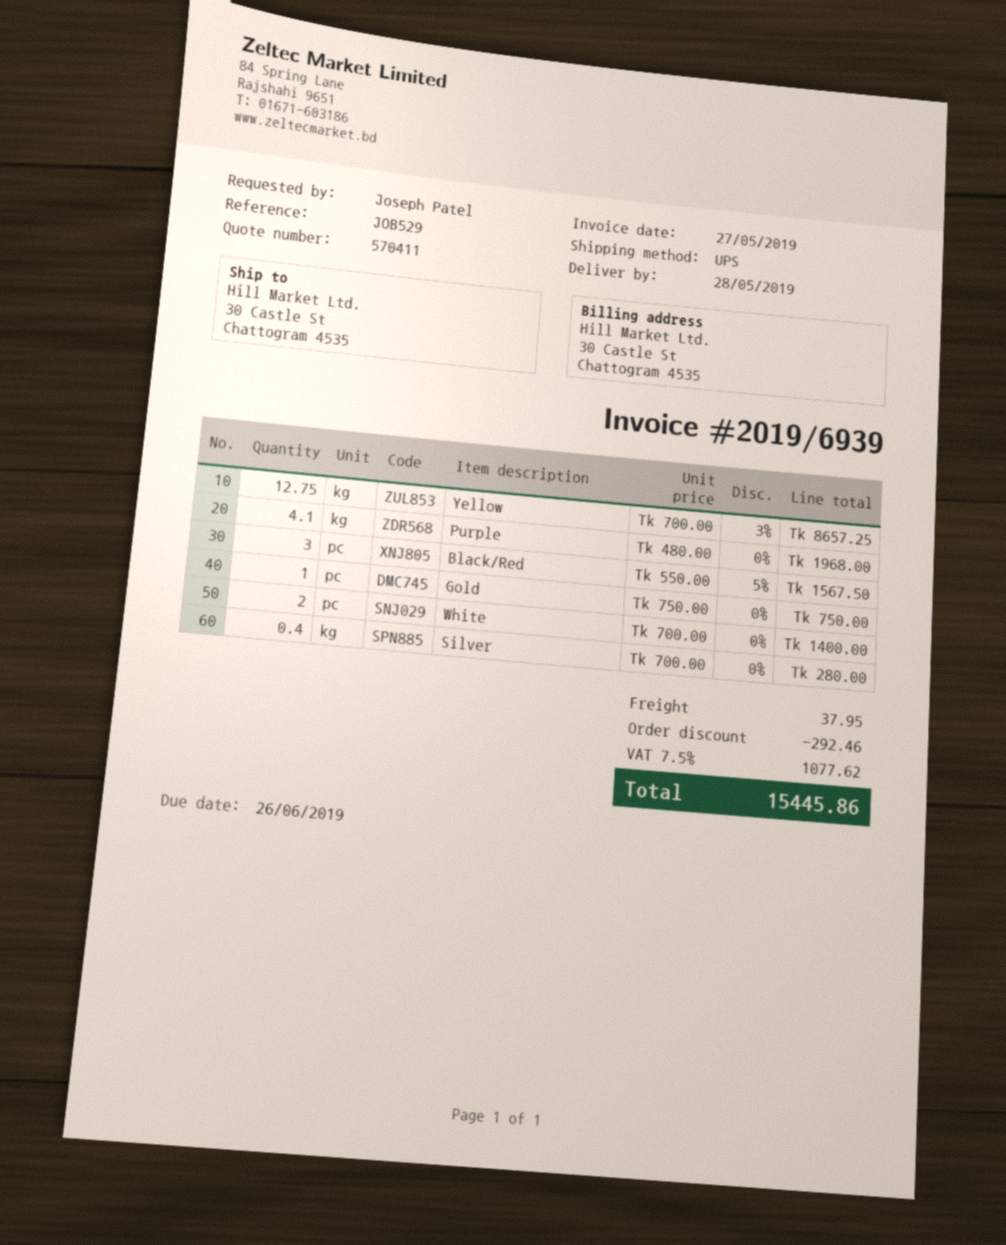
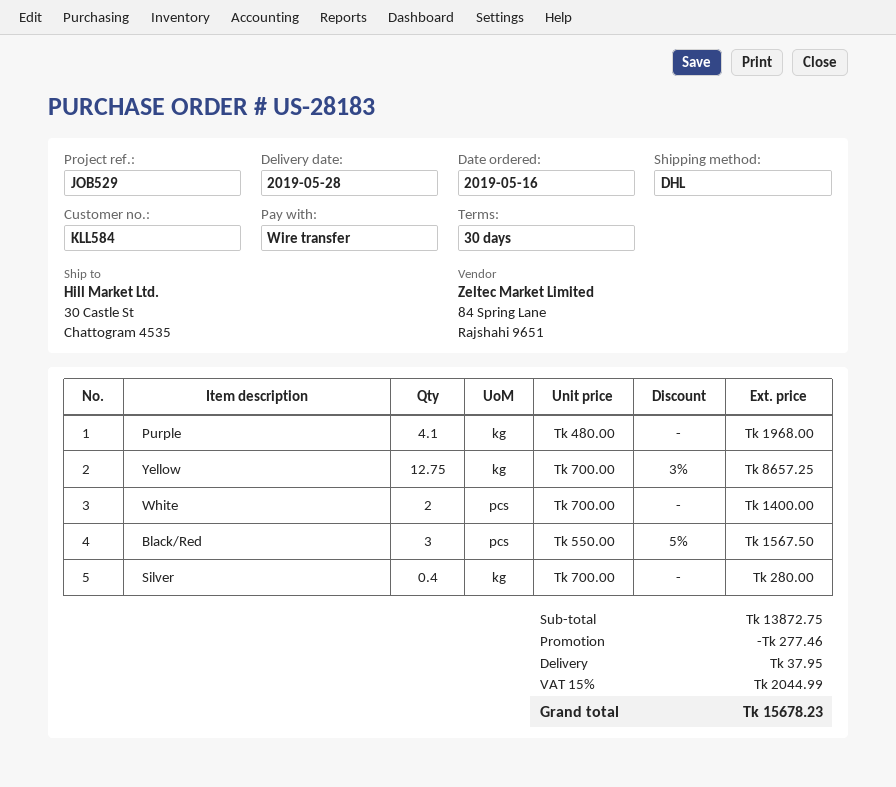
shipping method: UPS -> DHL
Gold: 1 x 750.00 = 750.00 -> none
discount: 292.46 -> 277.46
tax: 7.5% = 1077.62 -> 15% = 2044.99
total: 15445.86 -> 15678.23

